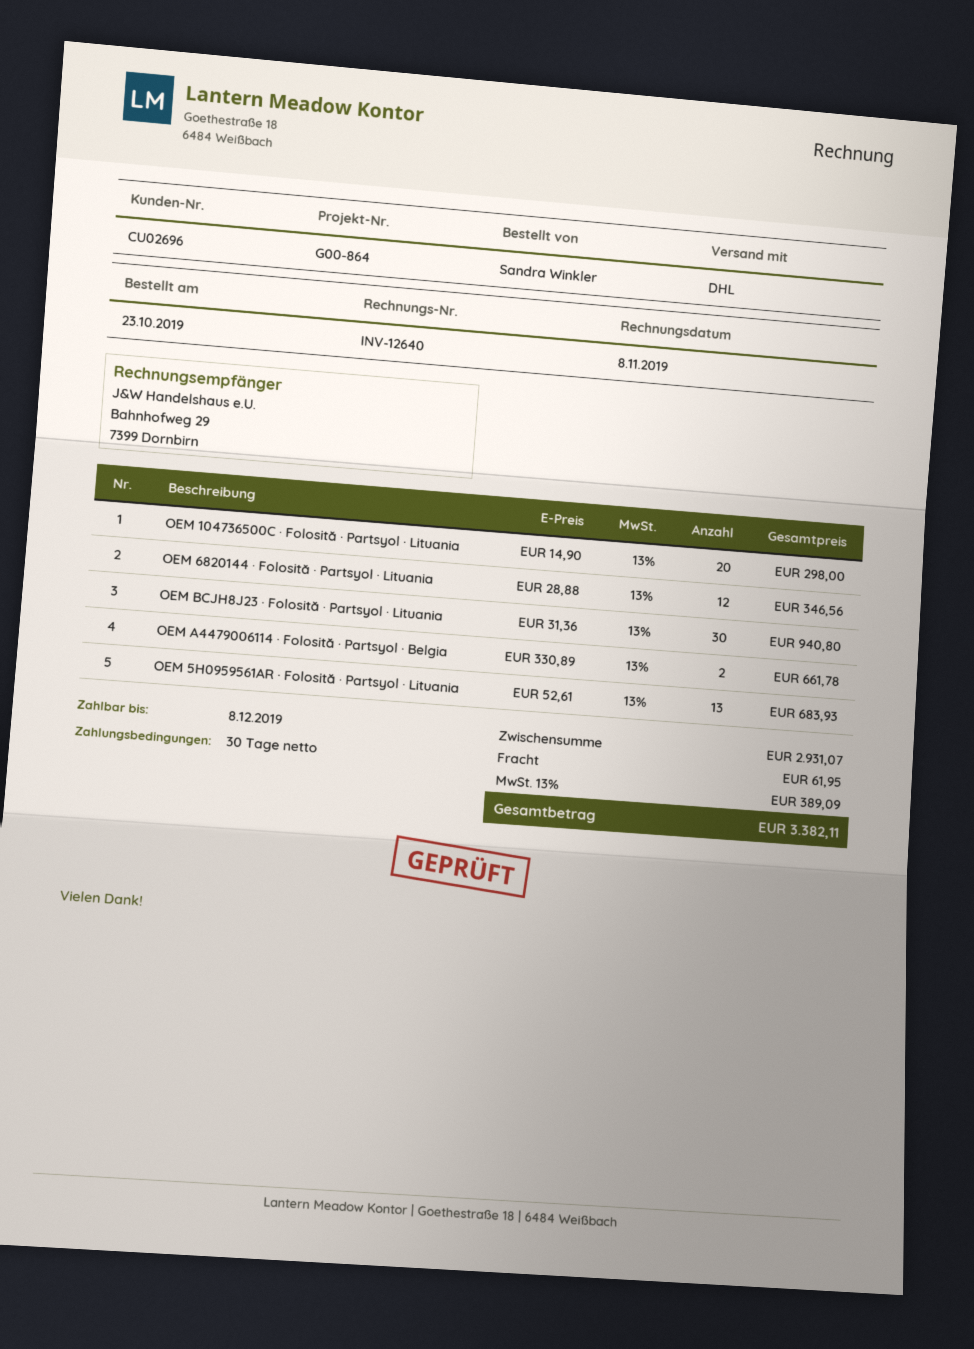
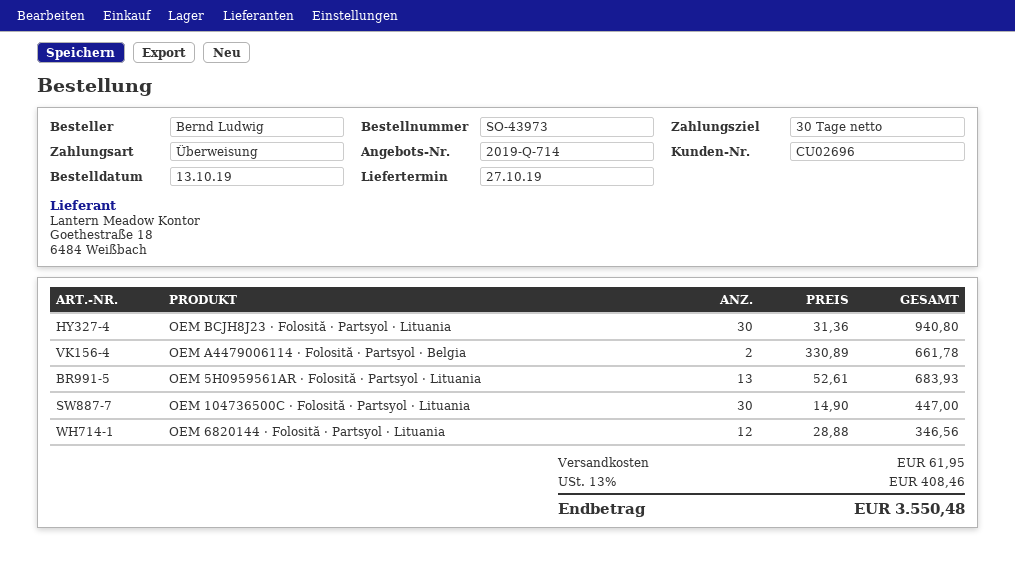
order date: 2019-10-23 -> 2019-10-13
ordered by: Sandra Winkler -> Bernd Ludwig
OEM 104736500C · Folosită · Partsyol · Lituania: 20 x 14.90 = 298.00 -> 30 x 14.90 = 447.00
tax: 13% = 389.09 -> 13% = 408.46
total: 3382.11 -> 3550.48

